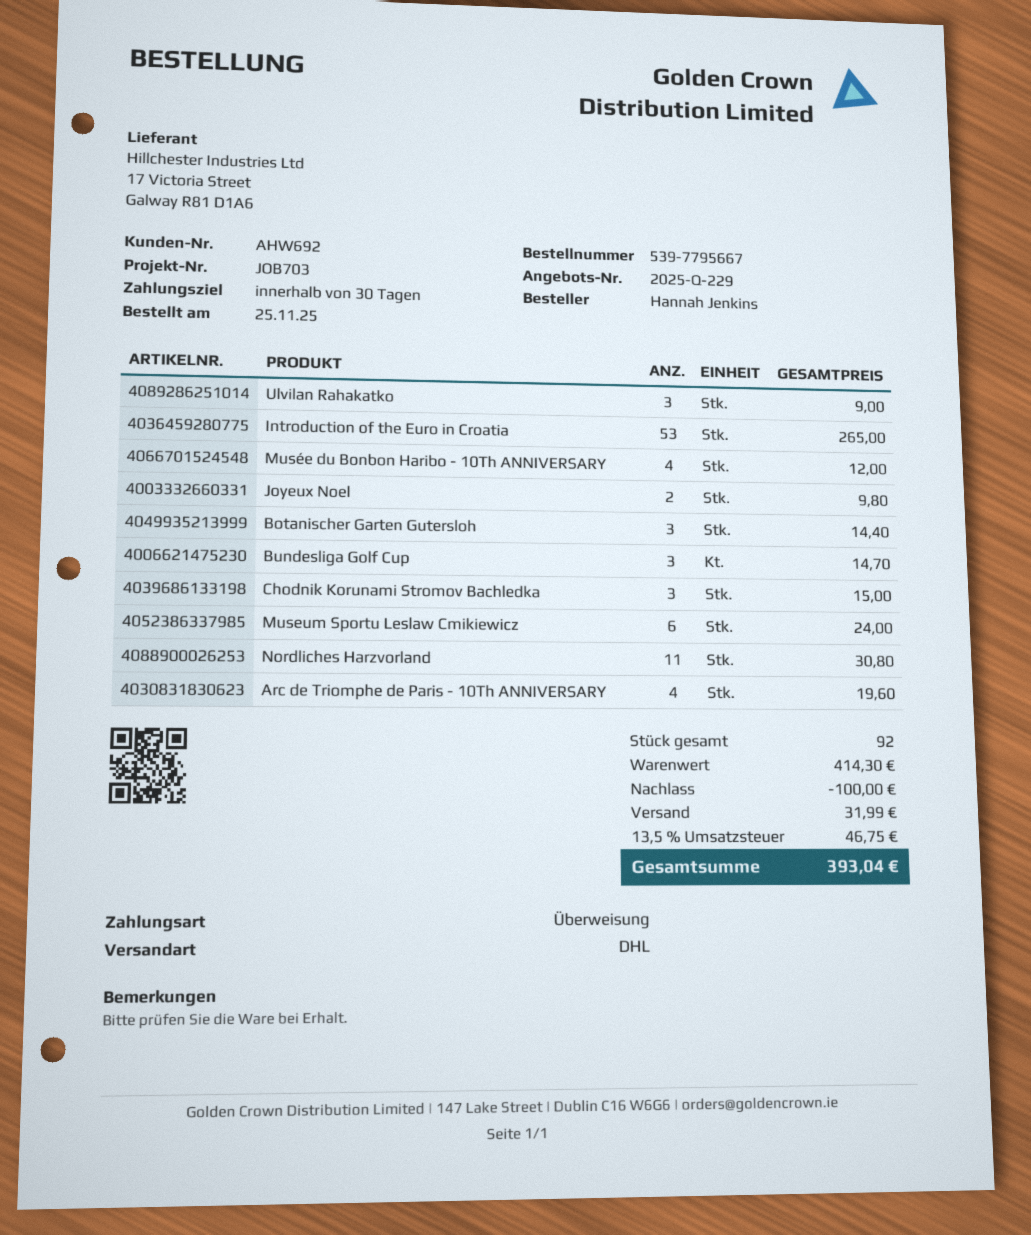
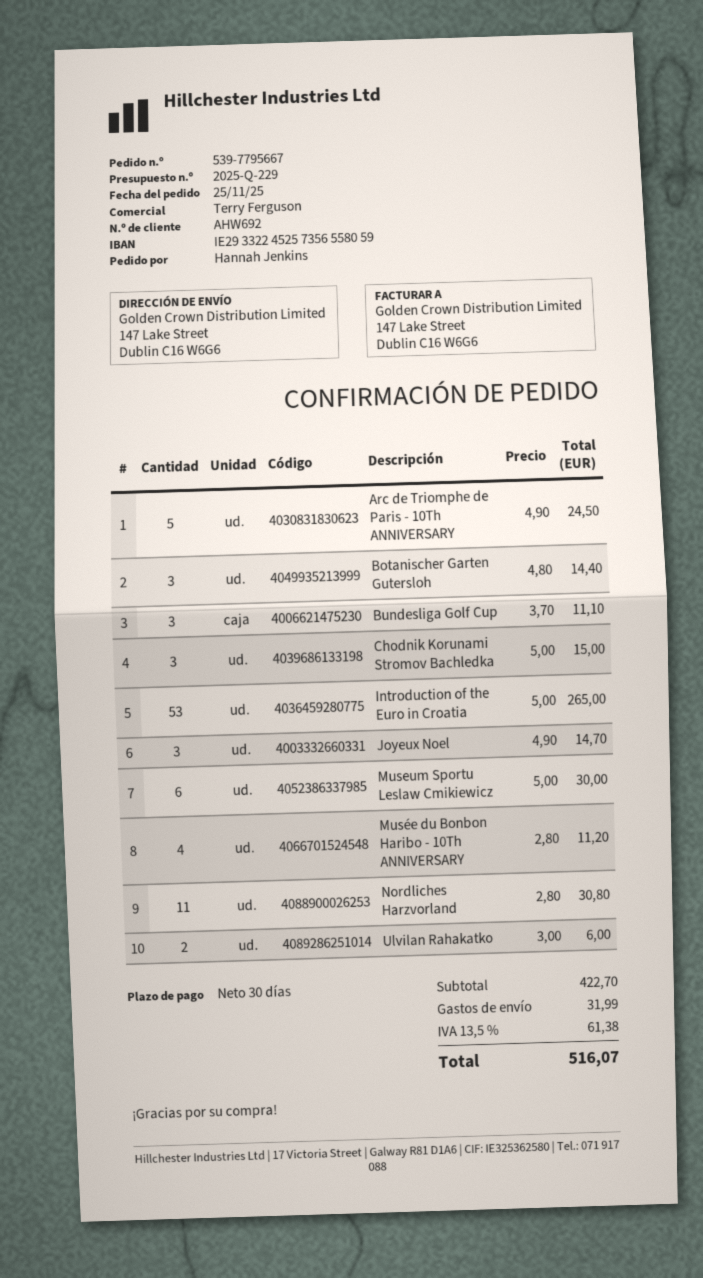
Ulvilan Rahakatko: 3 for 9.00 -> 2 for 6.00
Musée du Bonbon Haribo - 10Th ANNIVERSARY: 4 for 12.00 -> 4 for 11.20
Joyeux Noel: 2 for 9.80 -> 3 for 14.70
Bundesliga Golf Cup: 3 for 14.70 -> 3 for 11.10
Museum Sportu Leslaw Cmikiewicz: 6 for 24.00 -> 6 for 30.00
Arc de Triomphe de Paris - 10Th ANNIVERSARY: 4 for 19.60 -> 5 for 24.50
subtotal: 414.30 -> 422.70
discount: 100.00 -> none
tax: 13.5% = 46.75 -> 13.5% = 61.38
total: 393.04 -> 516.07

